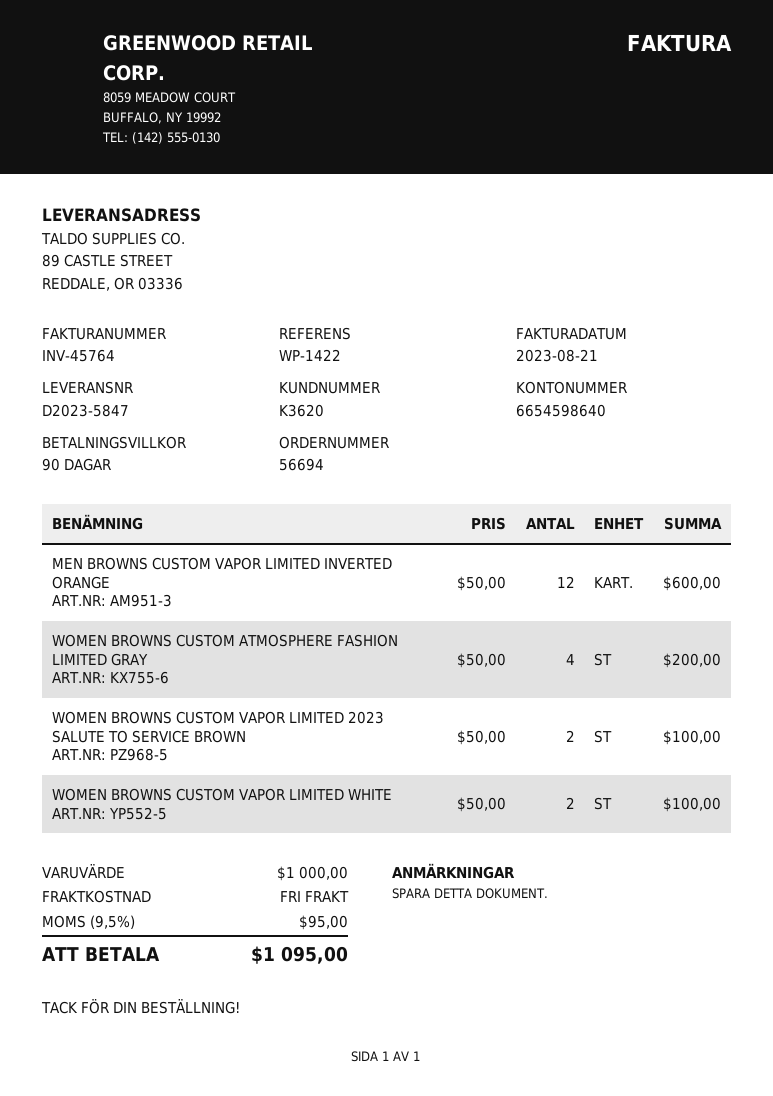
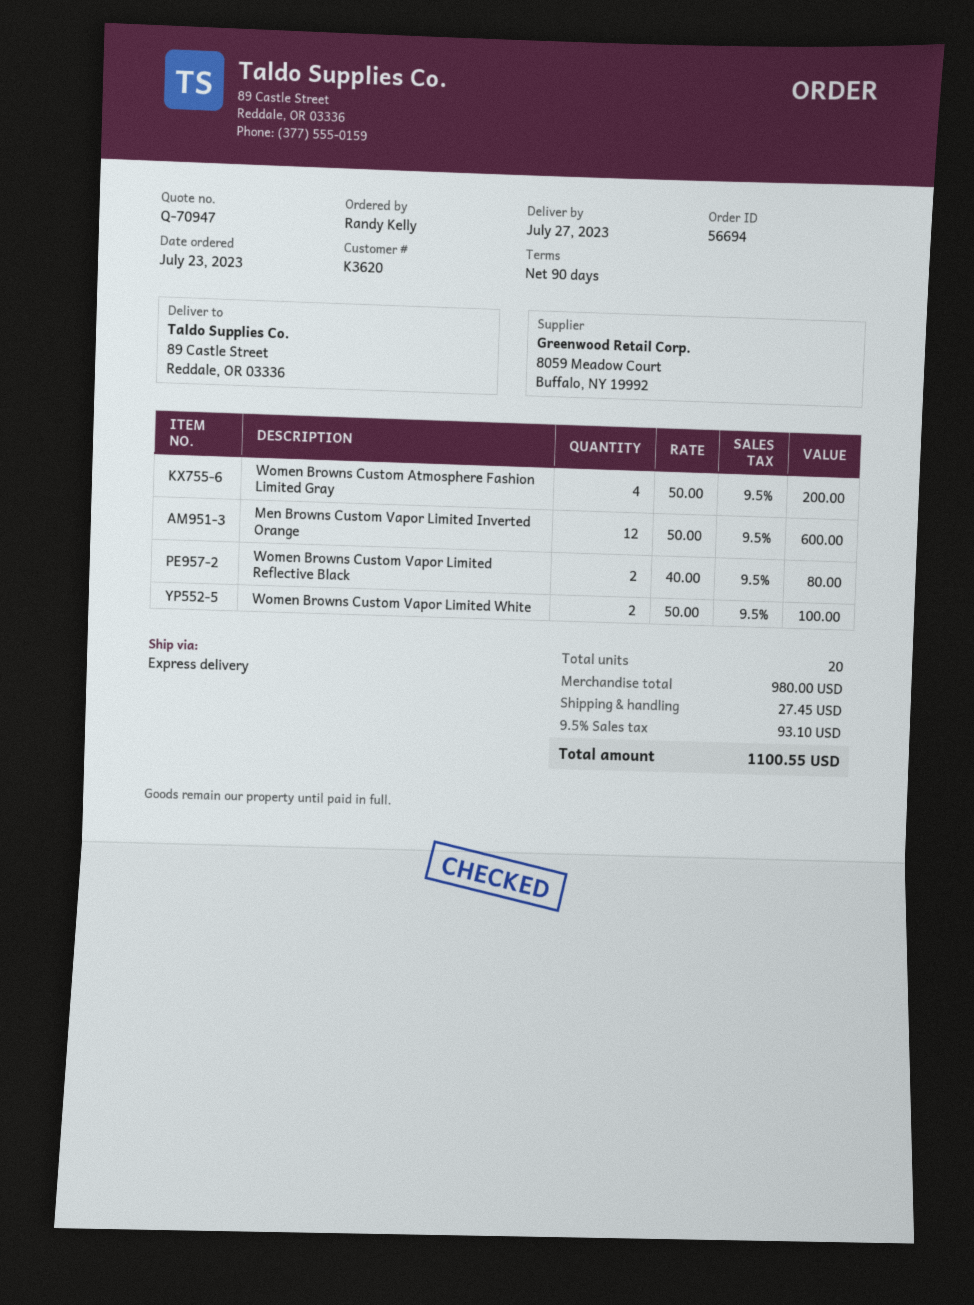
WOMEN BROWNS CUSTOM VAPOR LIMITED 2023 SALUTE TO SERVICE BROWN: 2 x 50.00 = 100.00 -> none
Women Browns Custom Vapor Limited Reflective Black: none -> 2 x 40.00 = 80.00
subtotal: 1000.00 -> 980.00
shipping: 0.00 -> 27.45
tax: 9.5% = 95.00 -> 9.5% = 93.10
total: 1095.00 -> 1100.55

